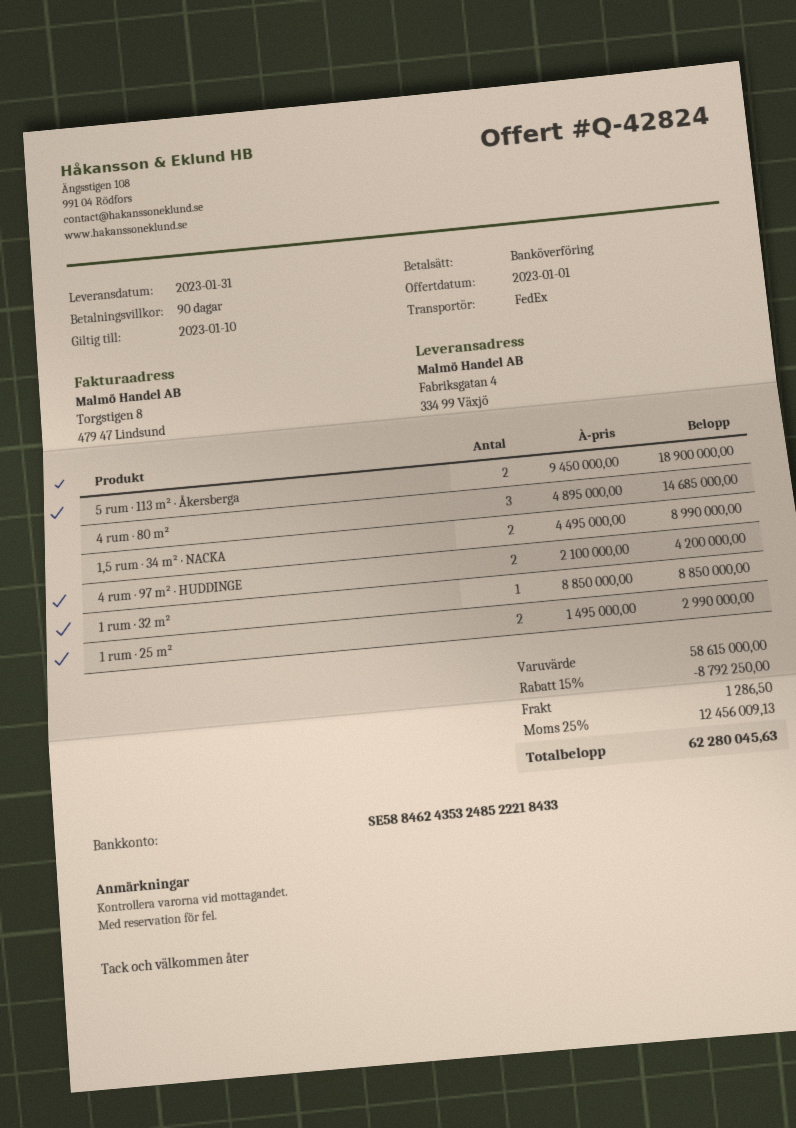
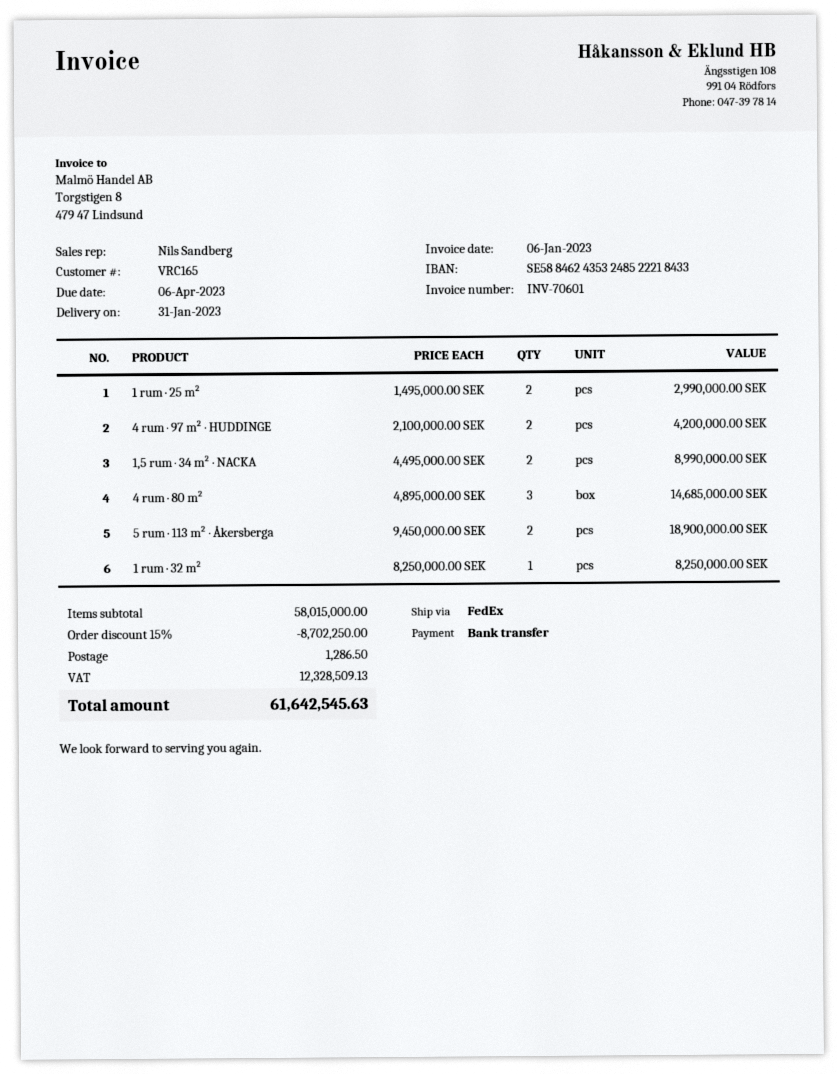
1 rum · 32 m²: 1 x 8850000.00 = 8850000.00 -> 1 x 8250000.00 = 8250000.00
subtotal: 58615000.00 -> 58015000.00
discount: 15% = 8792250.00 -> 15% = 8702250.00
tax: 12456009.13 -> 12328509.13
total: 62280045.63 -> 61642545.63

